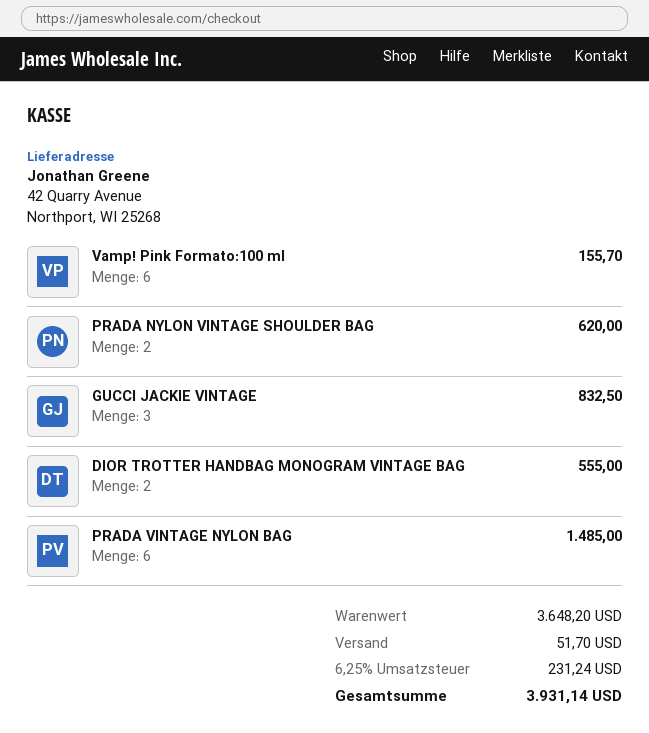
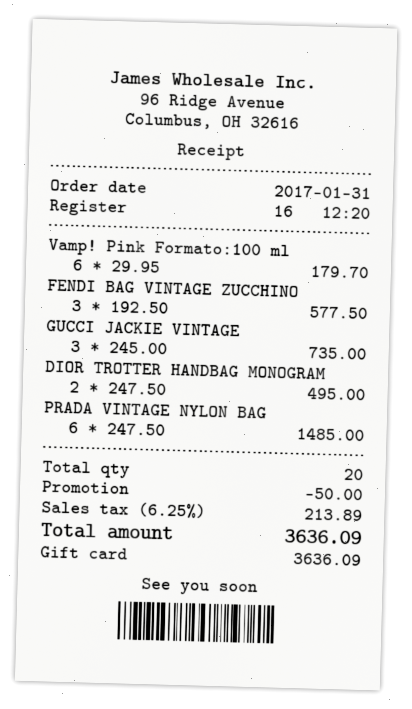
Vamp! Pink Formato:100 ml: 6 for 155.70 -> 6 for 179.70
PRADA NYLON VINTAGE SHOULDER BAG: 2 for 620.00 -> none
GUCCI JACKIE VINTAGE: 3 for 832.50 -> 3 for 735.00
DIOR TROTTER HANDBAG MONOGRAM VINTAGE BAG: 2 for 555.00 -> 2 for 495.00
FENDI BAG VINTAGE ZUCCHINO: none -> 3 for 577.50
discount: none -> 50.00
shipping: 51.70 -> none
tax: 6.25% = 231.24 -> 6.25% = 213.89
total: 3931.14 -> 3636.09

